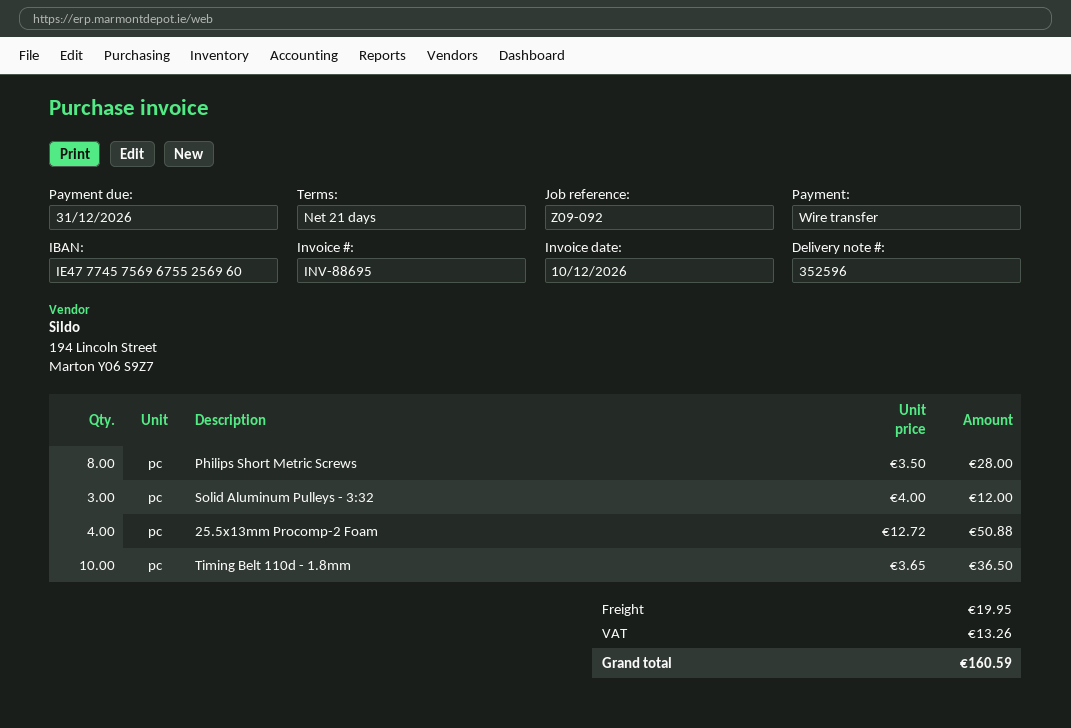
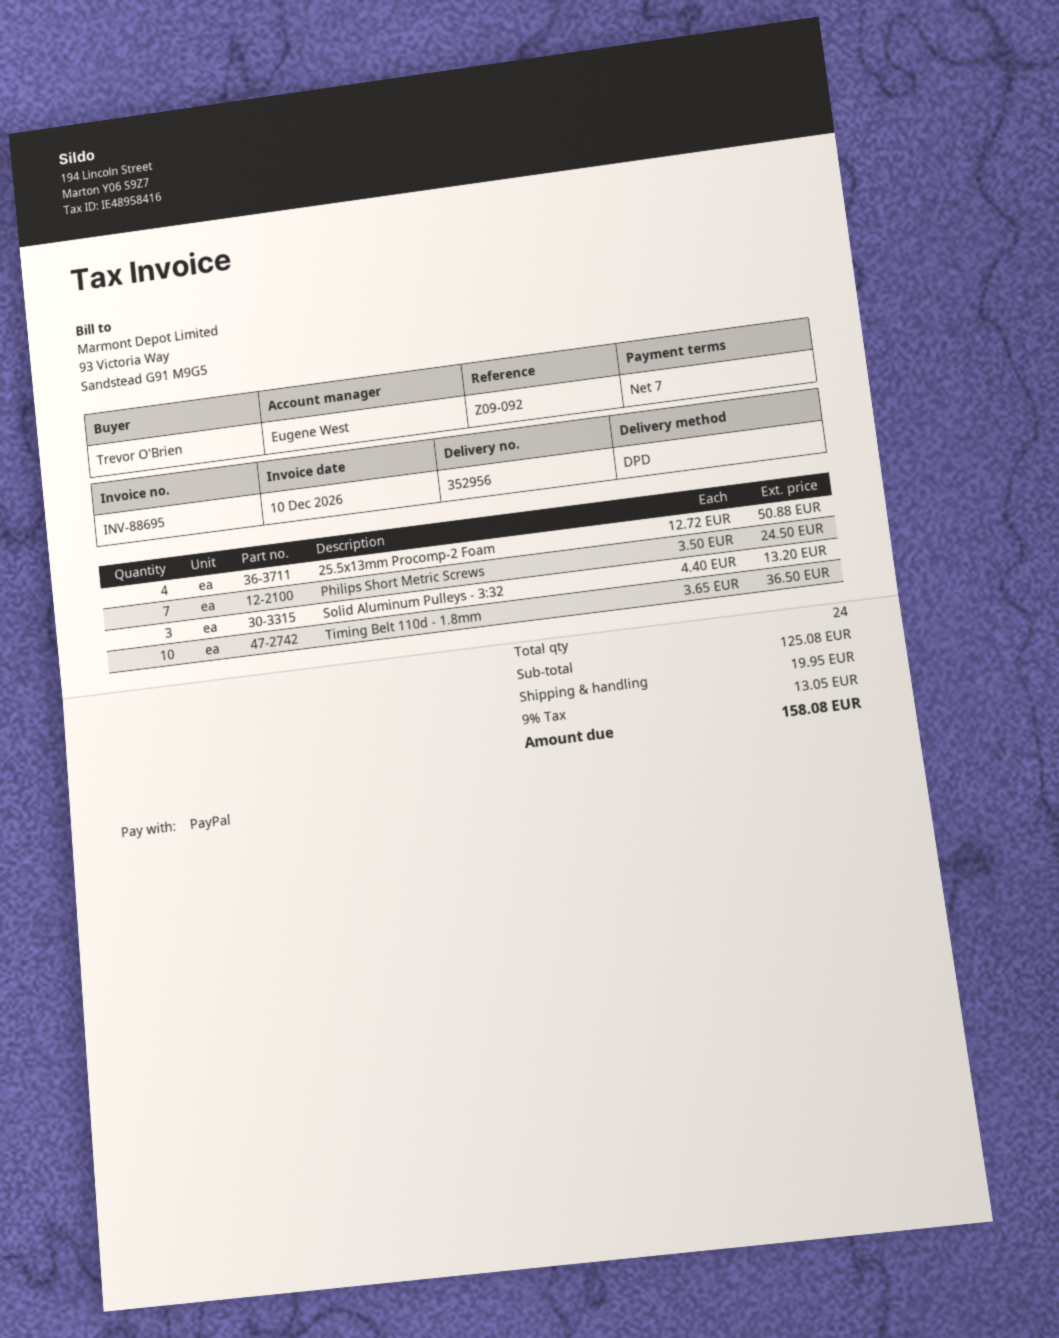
delivery note number: 352596 -> 352956
payment terms: 21 days -> 7 days
payment method: bank transfer -> PayPal
Philips Short Metric Screws: 8 x 3.50 = 28.00 -> 7 x 3.50 = 24.50
Solid Aluminum Pulleys - 3:32: 3 x 4.00 = 12.00 -> 3 x 4.40 = 13.20
tax: 13.26 -> 13.05
total: 160.59 -> 158.08

